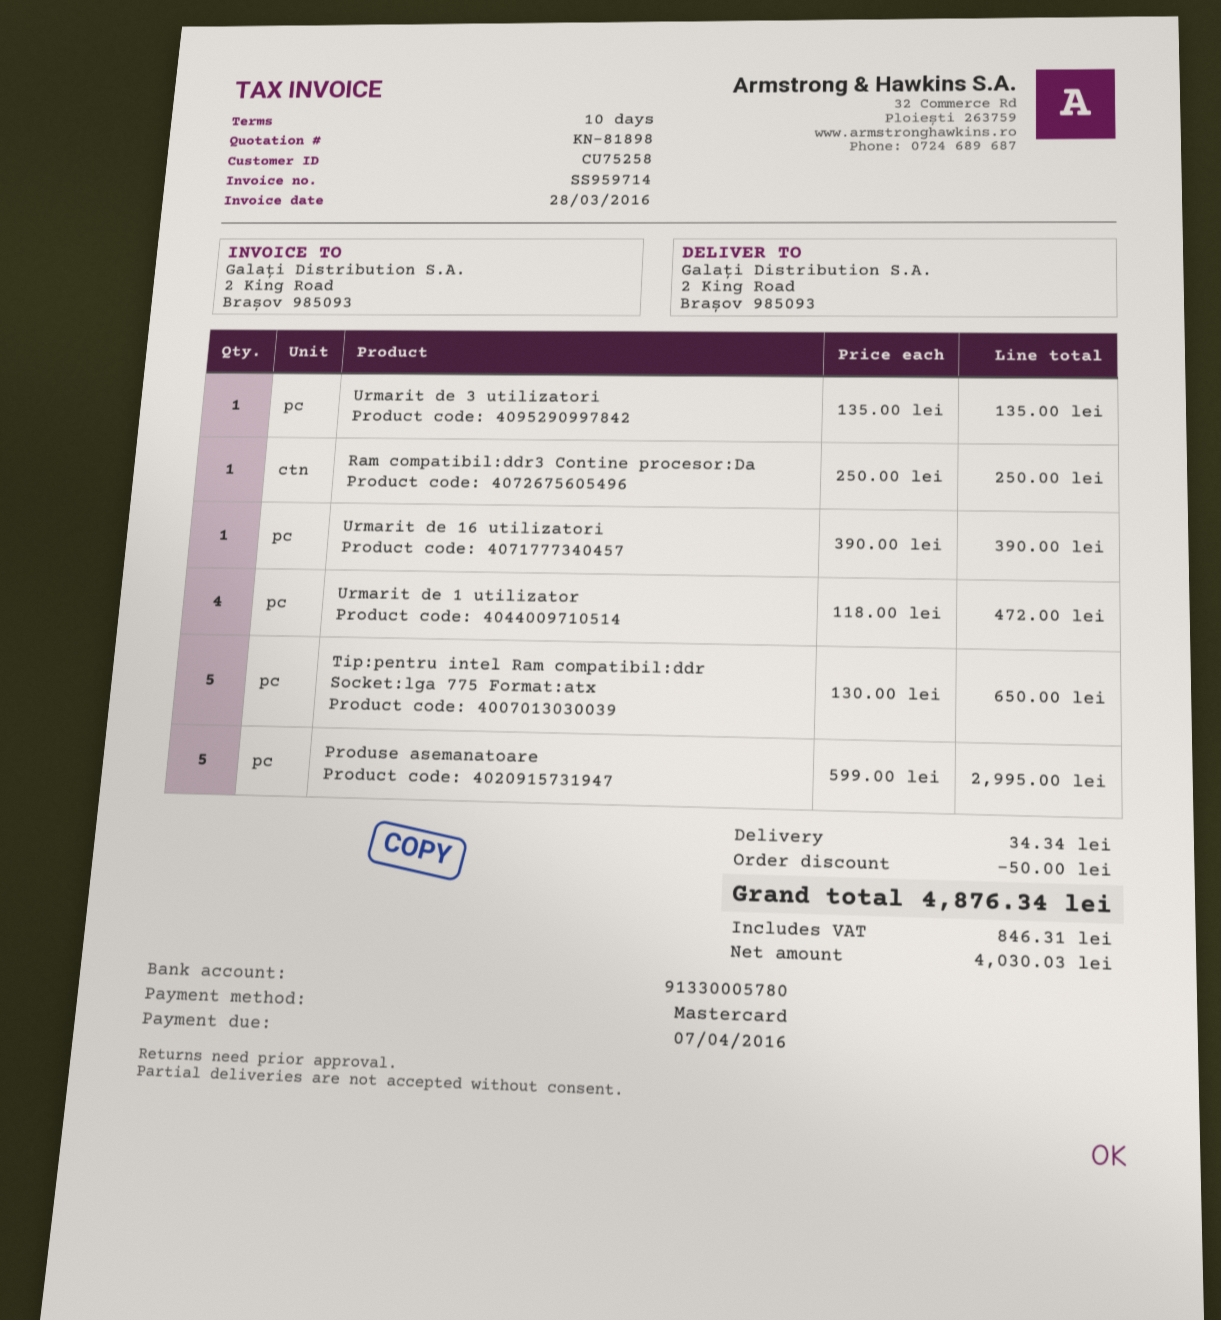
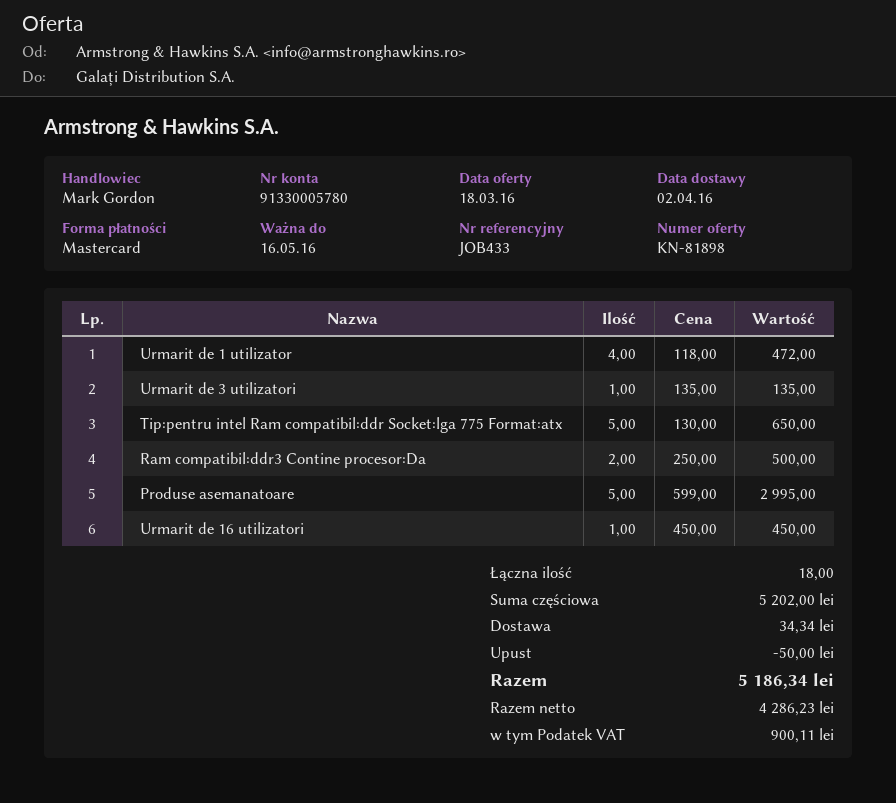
Ram compatibil:ddr3 Contine procesor:Da: 1 x 250.00 = 250.00 -> 2 x 250.00 = 500.00
Urmarit de 16 utilizatori: 1 x 390.00 = 390.00 -> 1 x 450.00 = 450.00
net: 4030.03 -> 4286.23
tax: 846.31 -> 900.11
total: 4876.34 -> 5186.34

